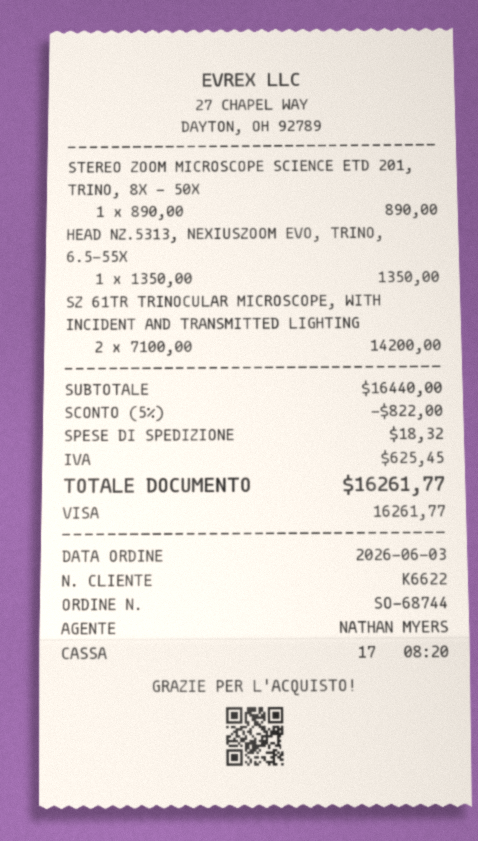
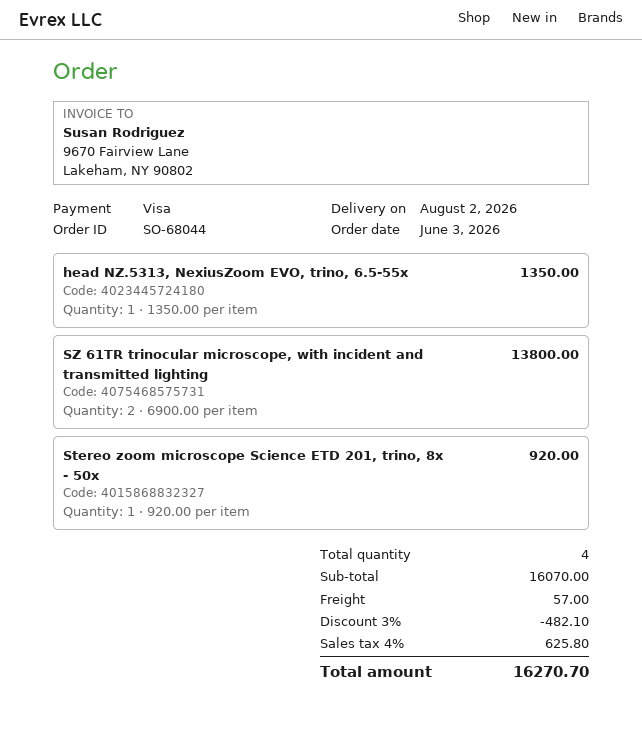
order number: SO-68744 -> SO-68044
STEREO ZOOM MICROSCOPE SCIENCE ETD 201, TRINO, 8X - 50X: 1 x 890.00 = 890.00 -> 1 x 920.00 = 920.00
SZ 61TR TRINOCULAR MICROSCOPE, WITH INCIDENT AND TRANSMITTED LIGHTING: 2 x 7100.00 = 14200.00 -> 2 x 6900.00 = 13800.00
subtotal: 16440.00 -> 16070.00
discount: 5% = 822.00 -> 3% = 482.10
shipping: 18.32 -> 57.00
tax: 625.45 -> 625.80
total: 16261.77 -> 16270.70

